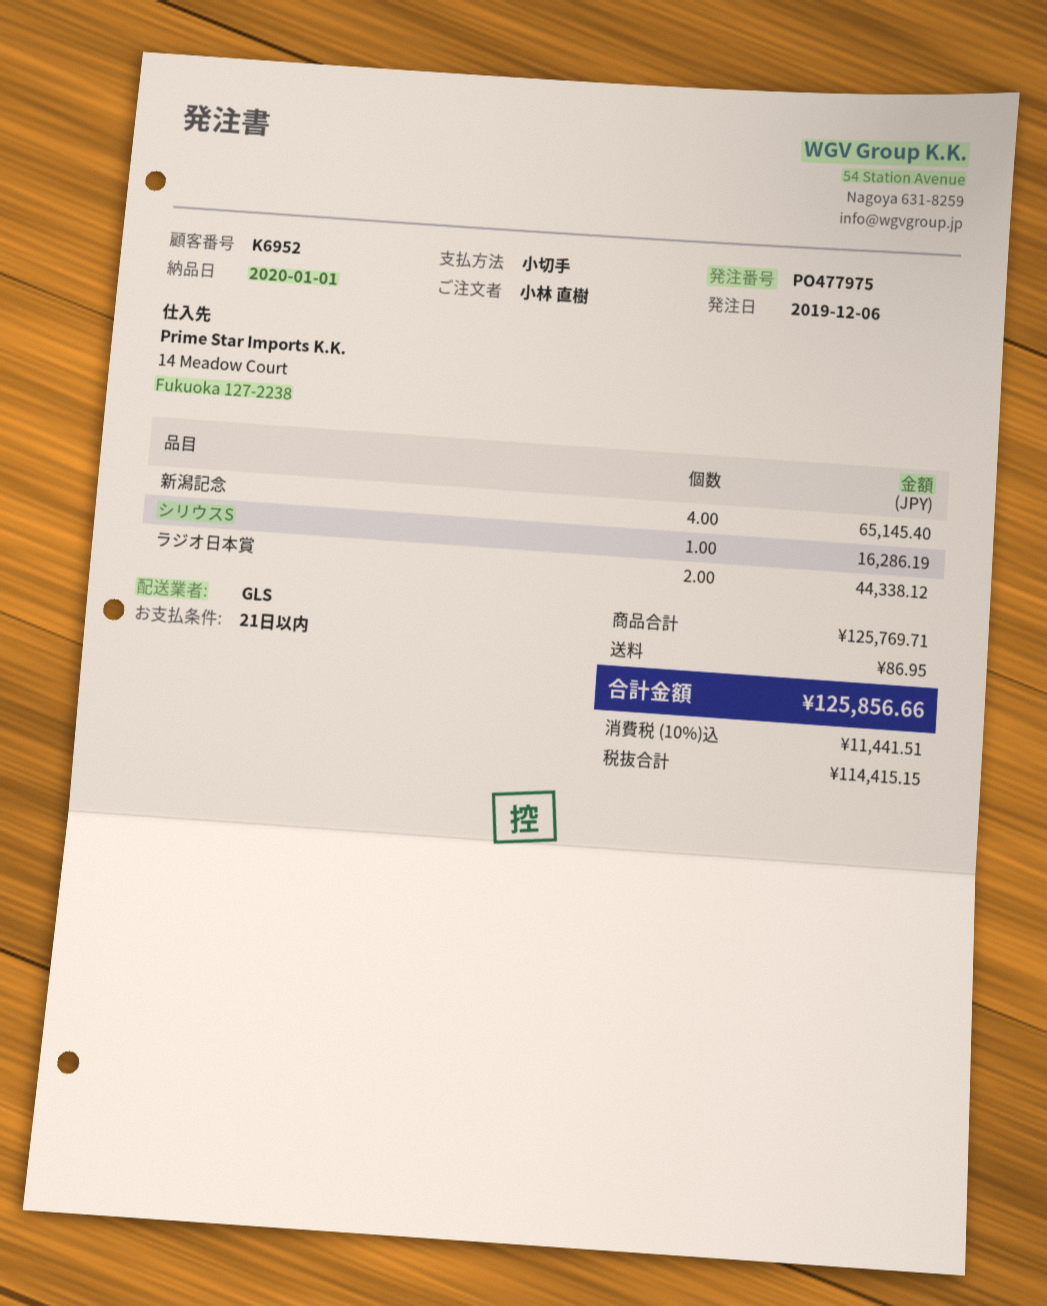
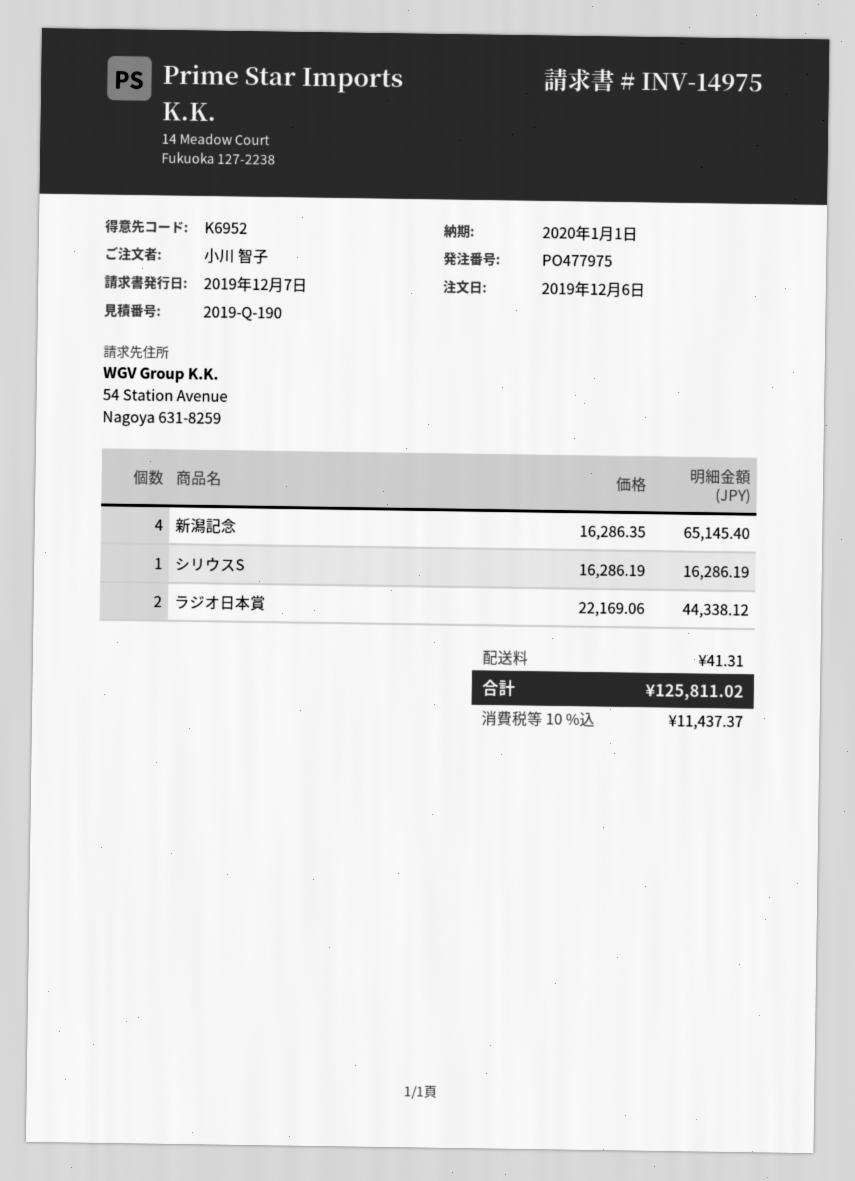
ordered by: 小林 直樹 -> 小川 智子
shipping: 86.95 -> 41.31
tax: 10% = 11441.51 -> 10% = 11437.37
total: 125856.66 -> 125811.02

